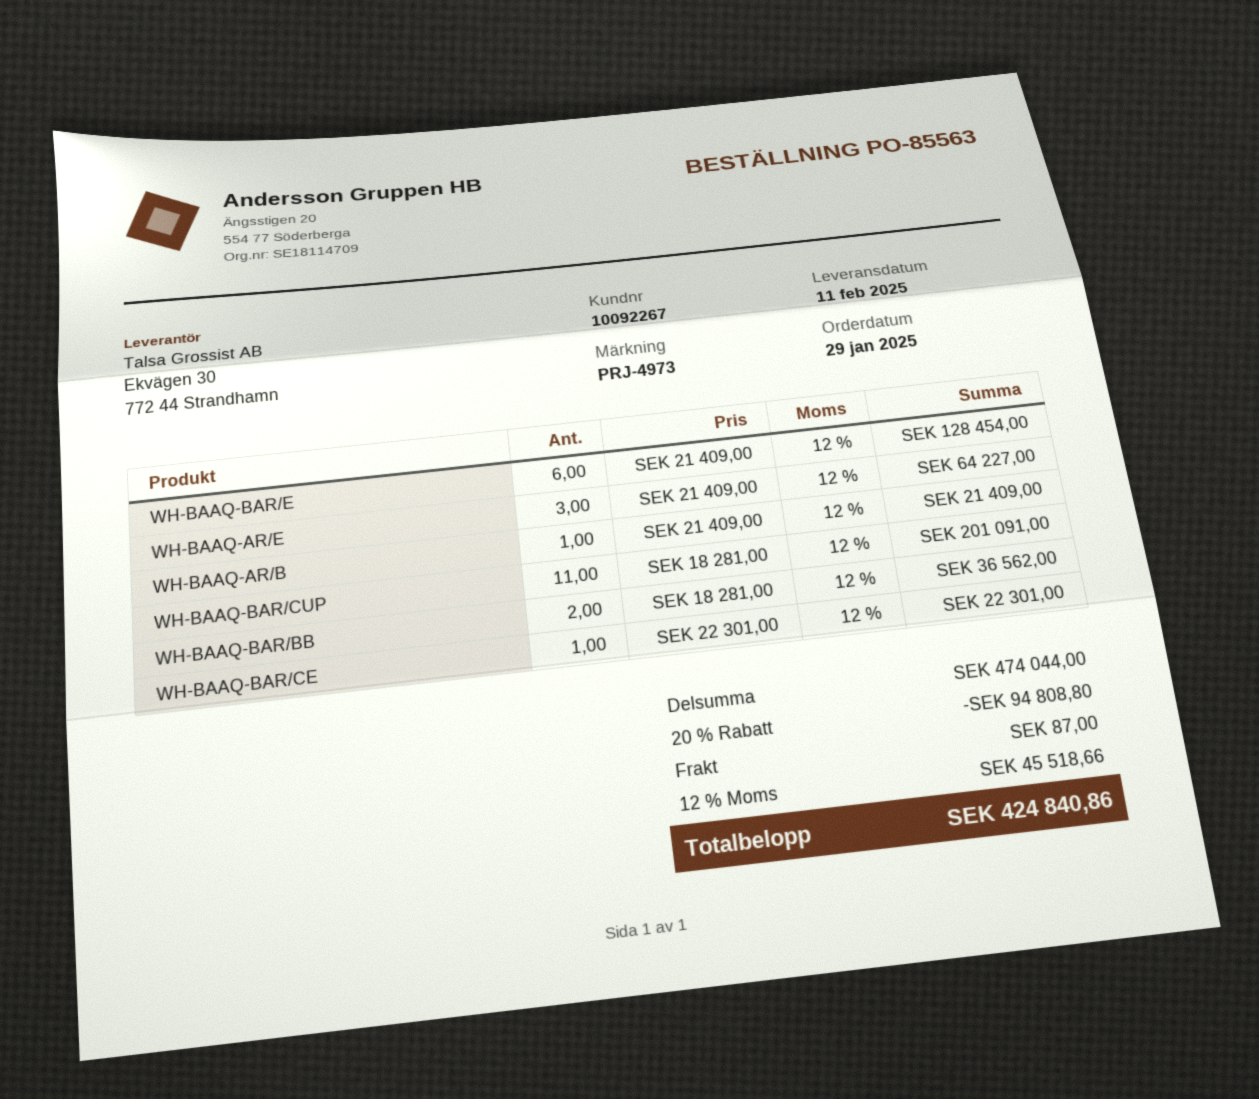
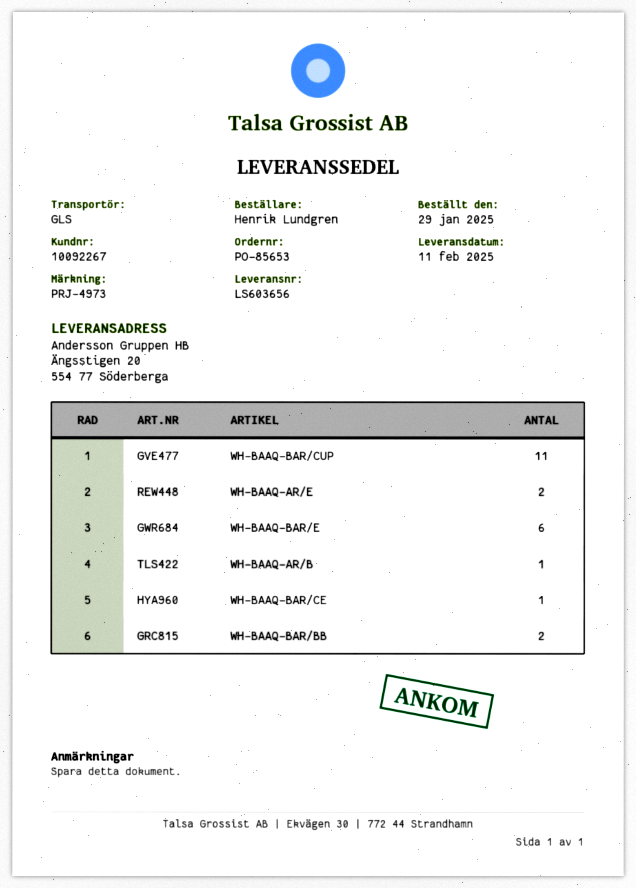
order number: PO-85563 -> PO-85653
WH-BAAQ-AR/E: 3 -> 2

